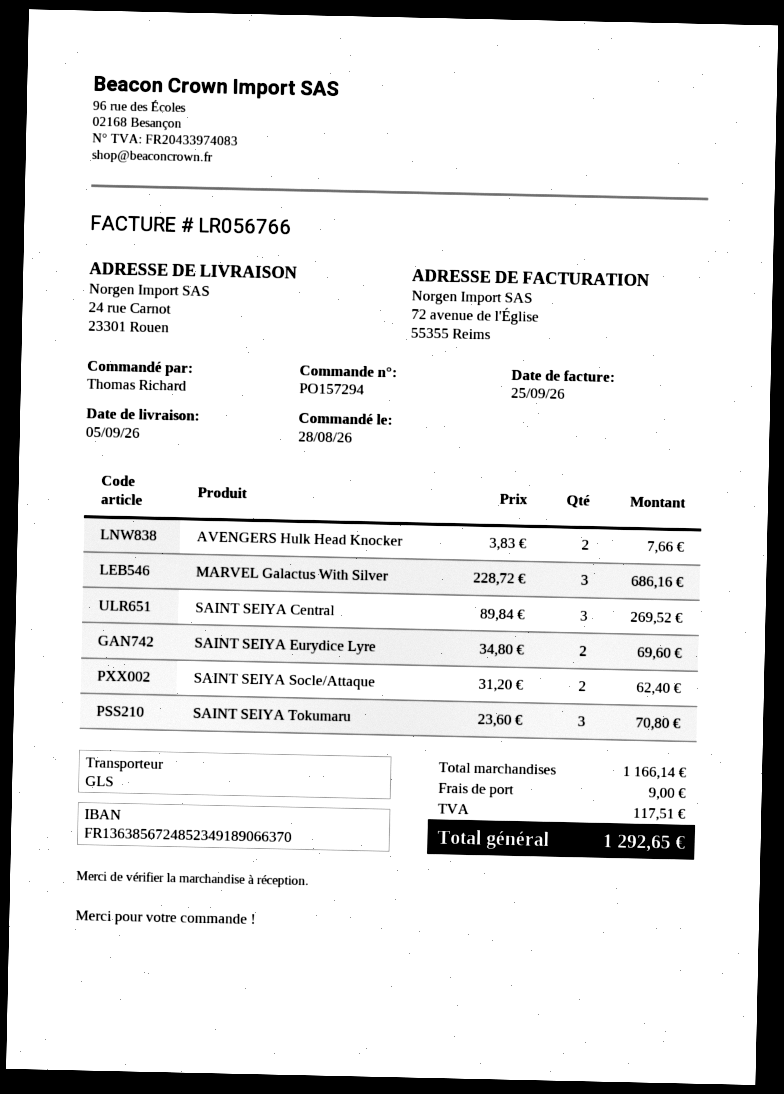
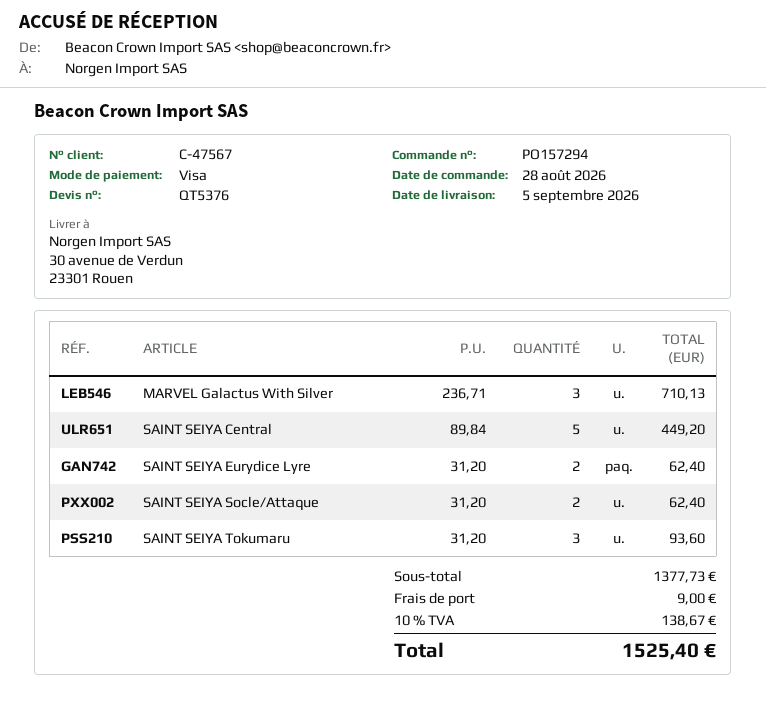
ship to: 24 rue Carnot, 23301 Rouen -> 30 avenue de Verdun, 23301 Rouen
AVENGERS Hulk Head Knocker: 2 x 3.83 = 7.66 -> none
MARVEL Galactus With Silver: 3 x 228.72 = 686.16 -> 3 x 236.71 = 710.13
SAINT SEIYA Central: 3 x 89.84 = 269.52 -> 5 x 89.84 = 449.20
SAINT SEIYA Eurydice Lyre: 2 x 34.80 = 69.60 -> 2 x 31.20 = 62.40
SAINT SEIYA Tokumaru: 3 x 23.60 = 70.80 -> 3 x 31.20 = 93.60
subtotal: 1166.14 -> 1377.73
tax: 117.51 -> 138.67
total: 1292.65 -> 1525.40

